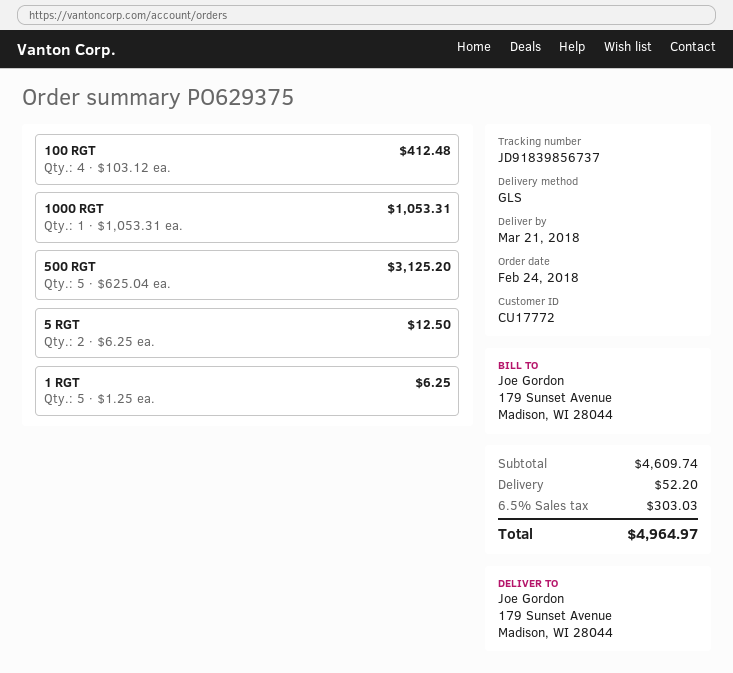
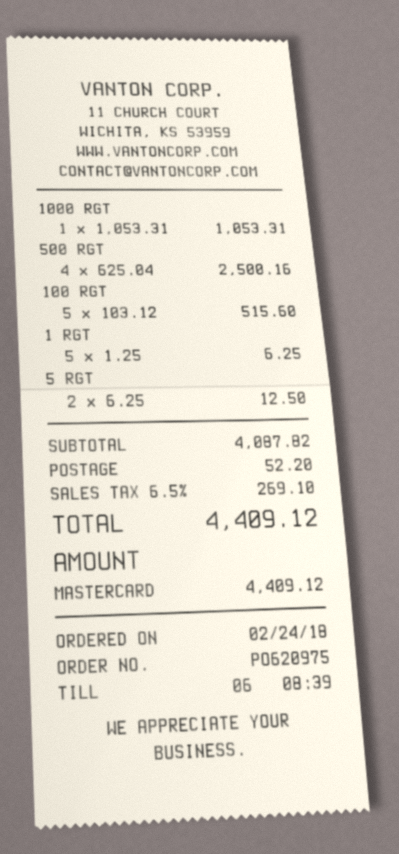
order number: PO629375 -> PO620975
100 RGT: 4 x 103.12 = 412.48 -> 5 x 103.12 = 515.60
500 RGT: 5 x 625.04 = 3125.20 -> 4 x 625.04 = 2500.16
subtotal: 4609.74 -> 4087.82
tax: 6.5% = 303.03 -> 6.5% = 269.10
total: 4964.97 -> 4409.12

